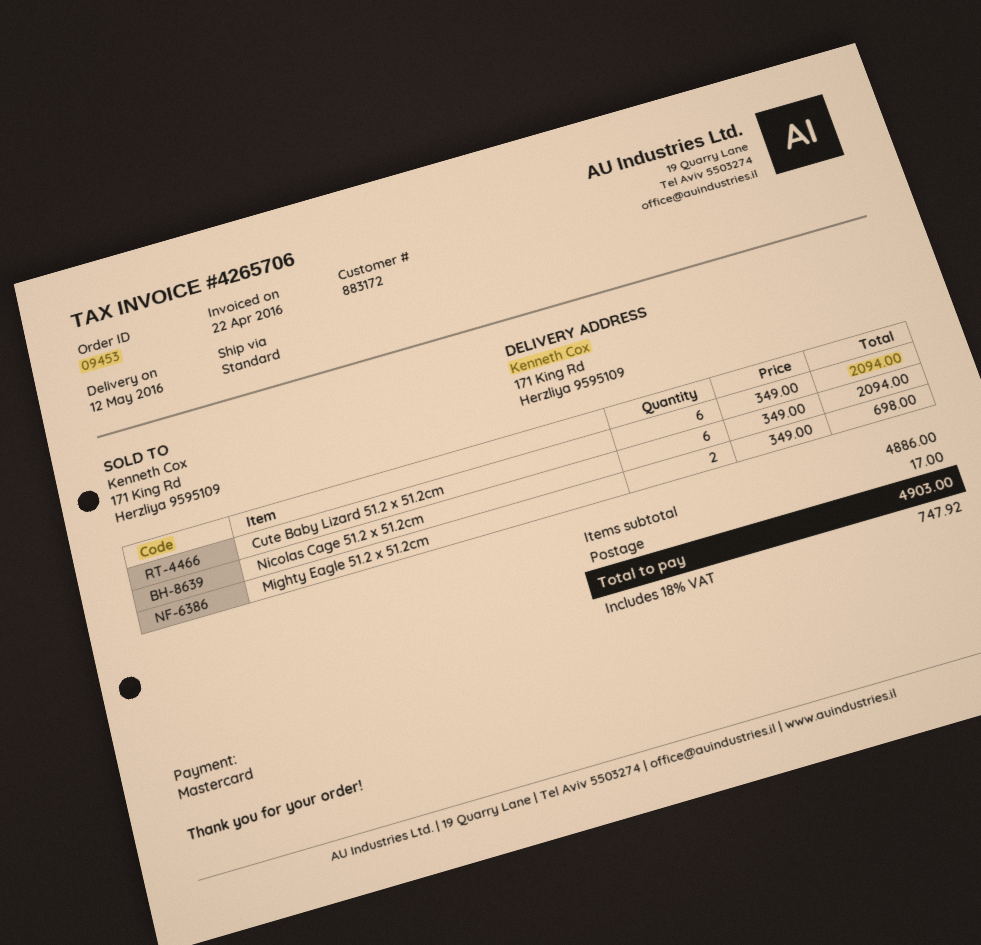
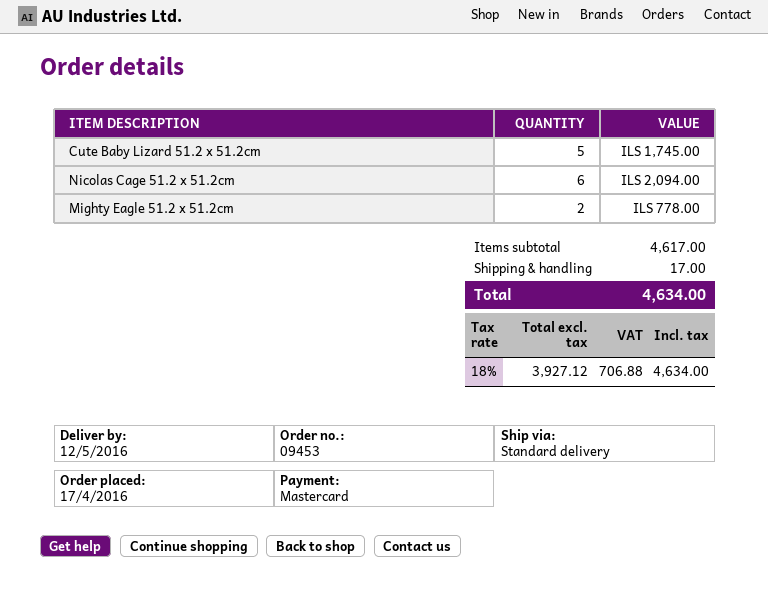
Cute Baby Lizard 51.2 x 51.2cm: 6 for 2094.00 -> 5 for 1745.00
Mighty Eagle 51.2 x 51.2cm: 2 for 698.00 -> 2 for 778.00
subtotal: 4886.00 -> 4617.00
tax: 18% = 747.92 -> 18% = 706.88
total: 4903.00 -> 4634.00

